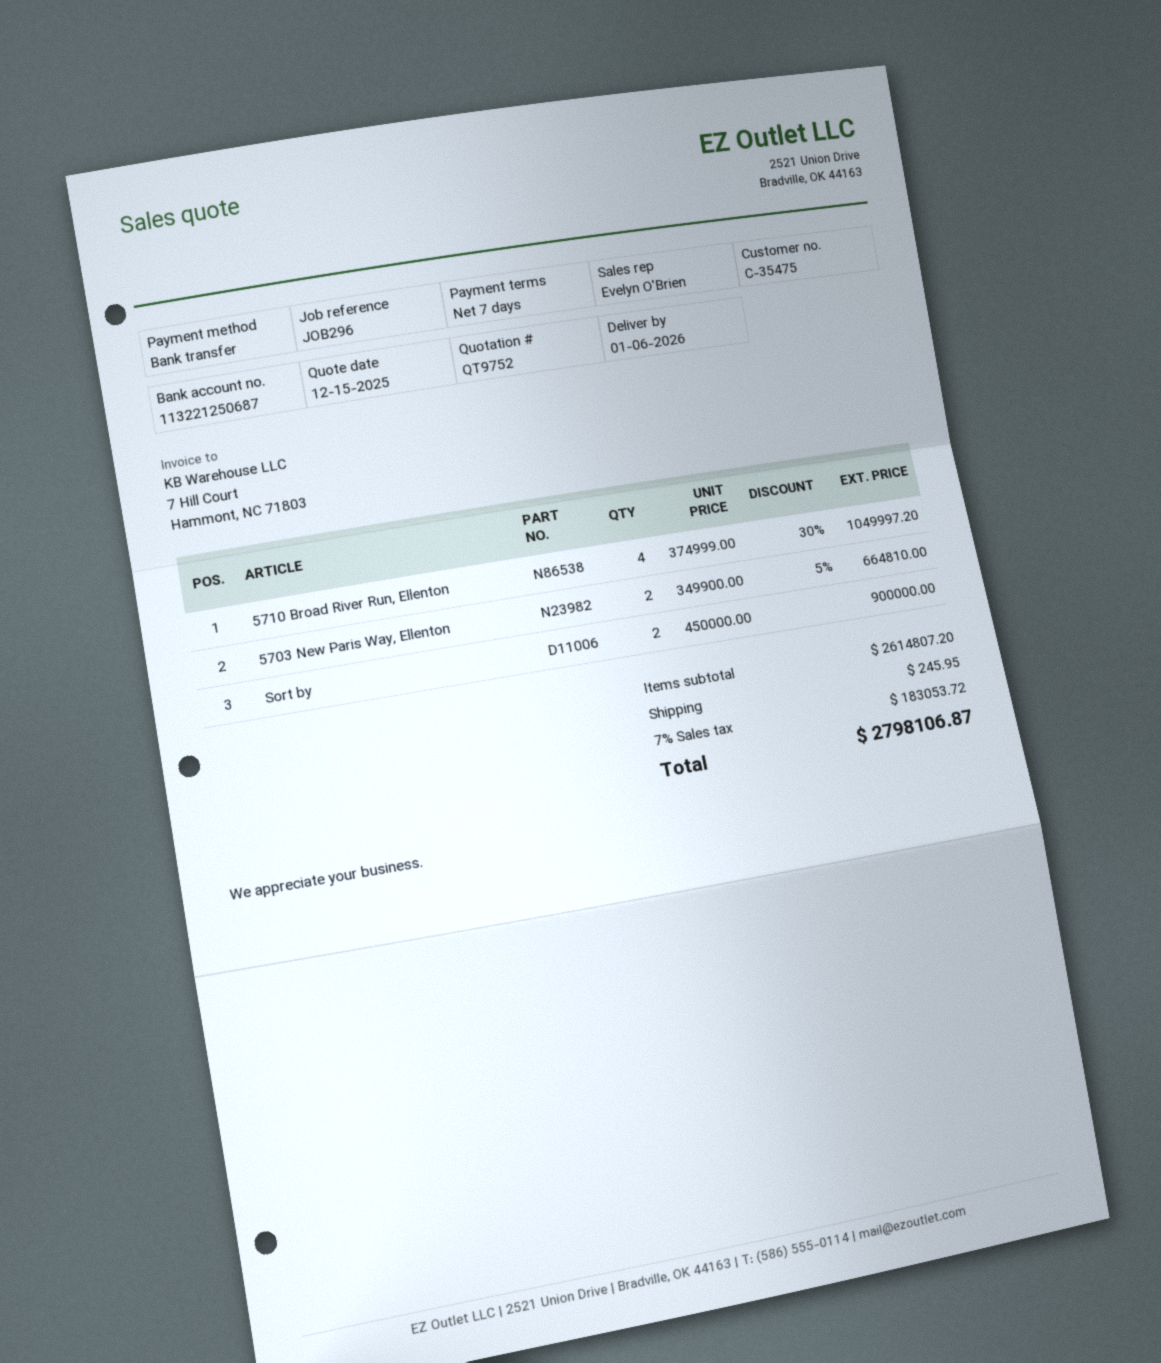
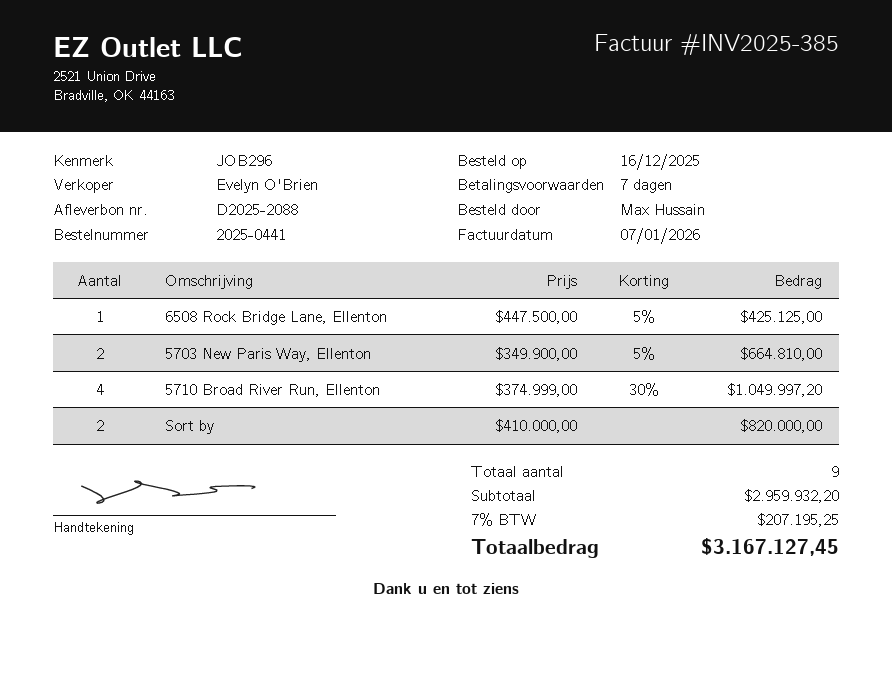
Sort by: 2 x 450000.00 = 900000.00 -> 2 x 410000.00 = 820000.00
6508 Rock Bridge Lane, Ellenton: none -> 1 x 447500.00 - 5% = 425125.00
subtotal: 2614807.20 -> 2959932.20
shipping: 245.95 -> none
tax: 7% = 183053.72 -> 7% = 207195.25
total: 2798106.87 -> 3167127.45

